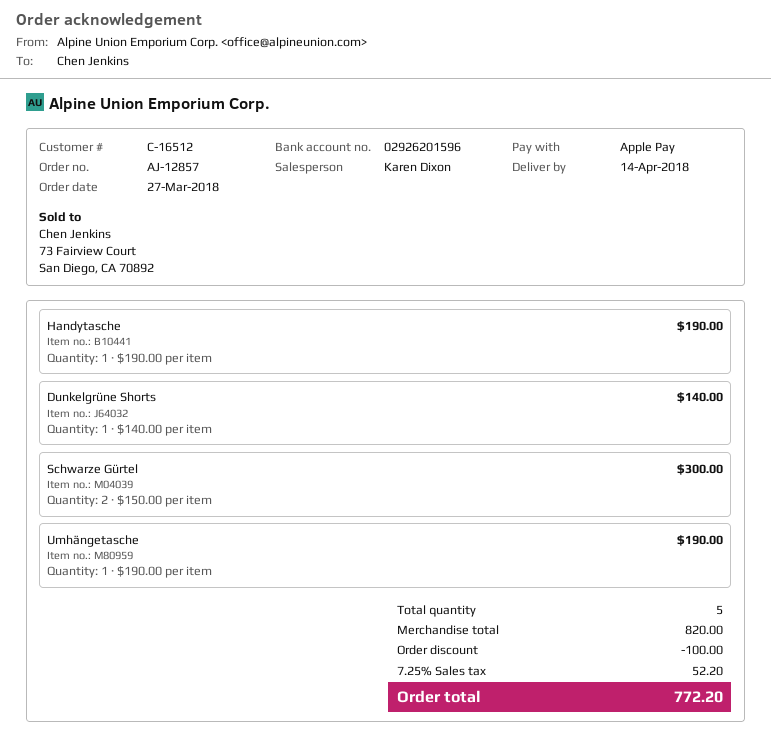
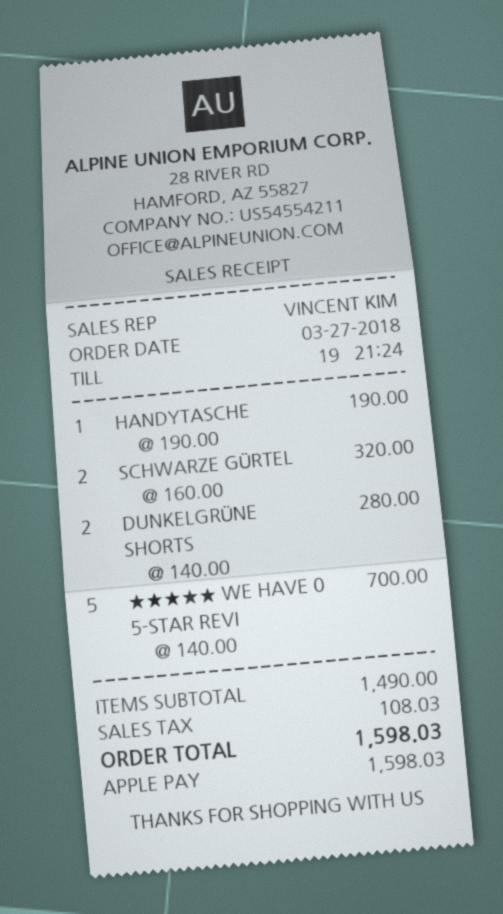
sales rep: Karen Dixon -> VINCENT KIM
Dunkelgrüne Shorts: 1 x 140.00 = 140.00 -> 2 x 140.00 = 280.00
Schwarze Gürtel: 2 x 150.00 = 300.00 -> 2 x 160.00 = 320.00
Umhängetasche: 1 x 190.00 = 190.00 -> none
★★★★★ WE HAVE 0 5-STAR REVI: none -> 5 x 140.00 = 700.00
subtotal: 820.00 -> 1490.00
discount: 100.00 -> none
tax: 52.20 -> 108.03
total: 772.20 -> 1598.03

